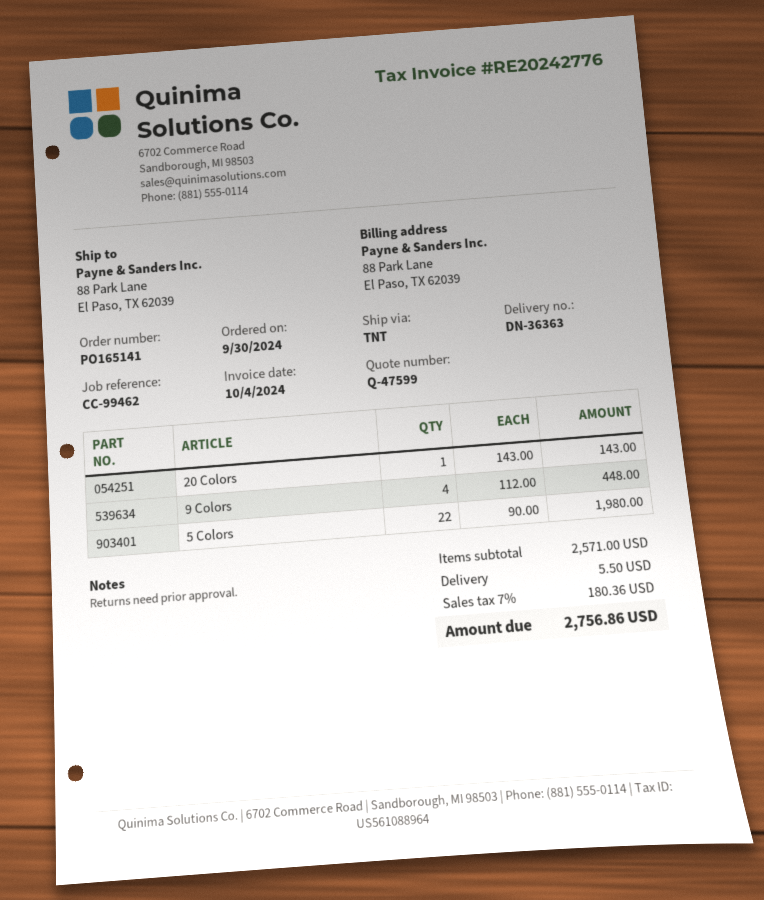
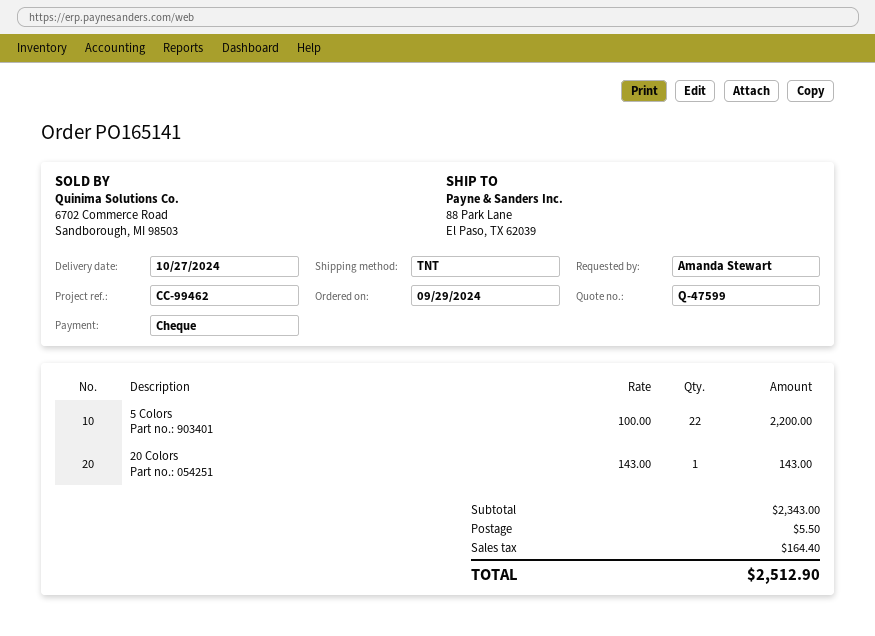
order date: 2024-09-30 -> 2024-09-29
9 Colors: 4 x 112.00 = 448.00 -> none
5 Colors: 22 x 90.00 = 1980.00 -> 22 x 100.00 = 2200.00
subtotal: 2571.00 -> 2343.00
tax: 180.36 -> 164.40
total: 2756.86 -> 2512.90

